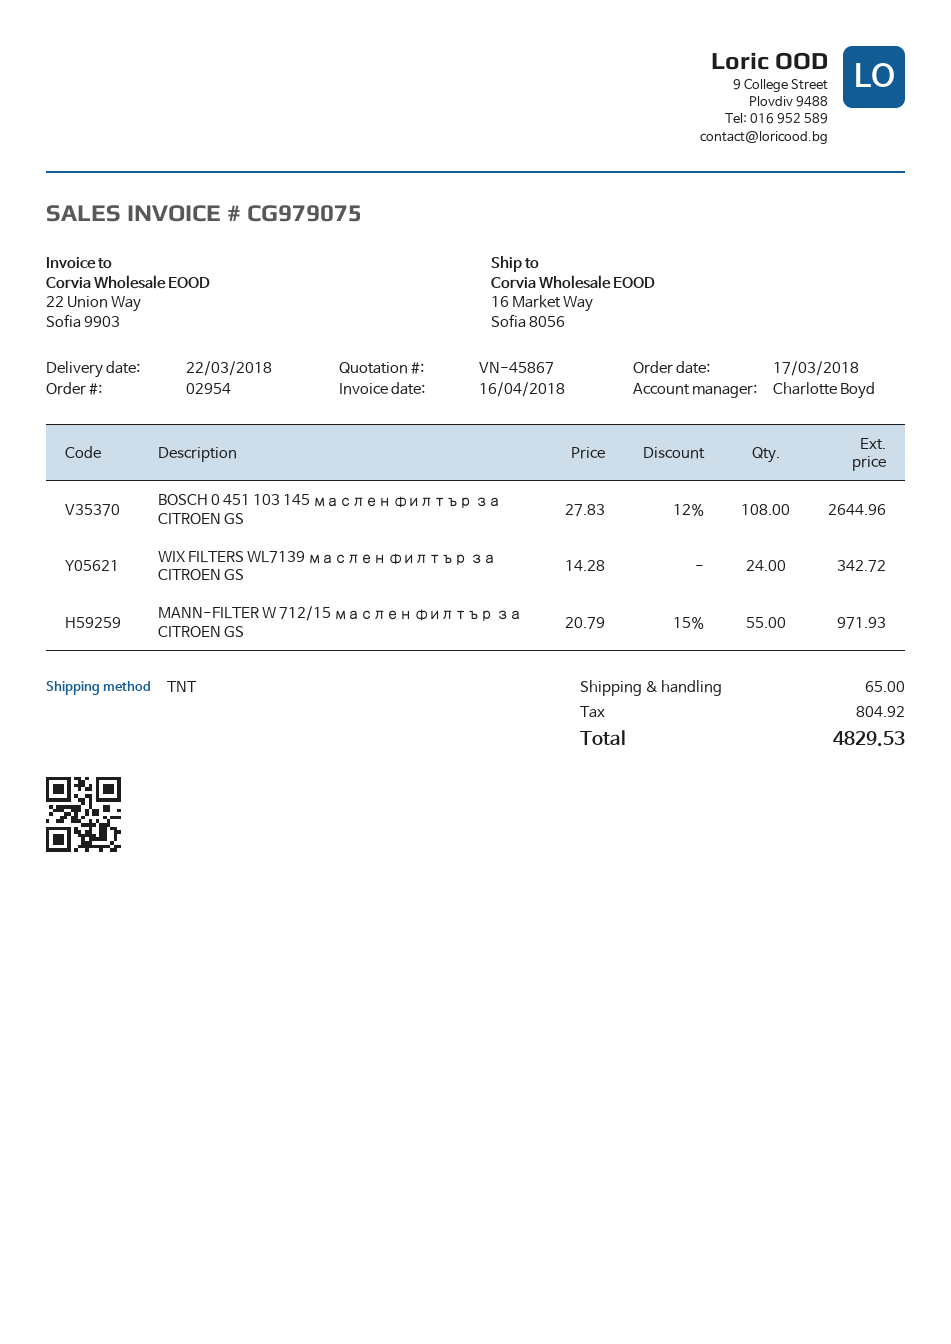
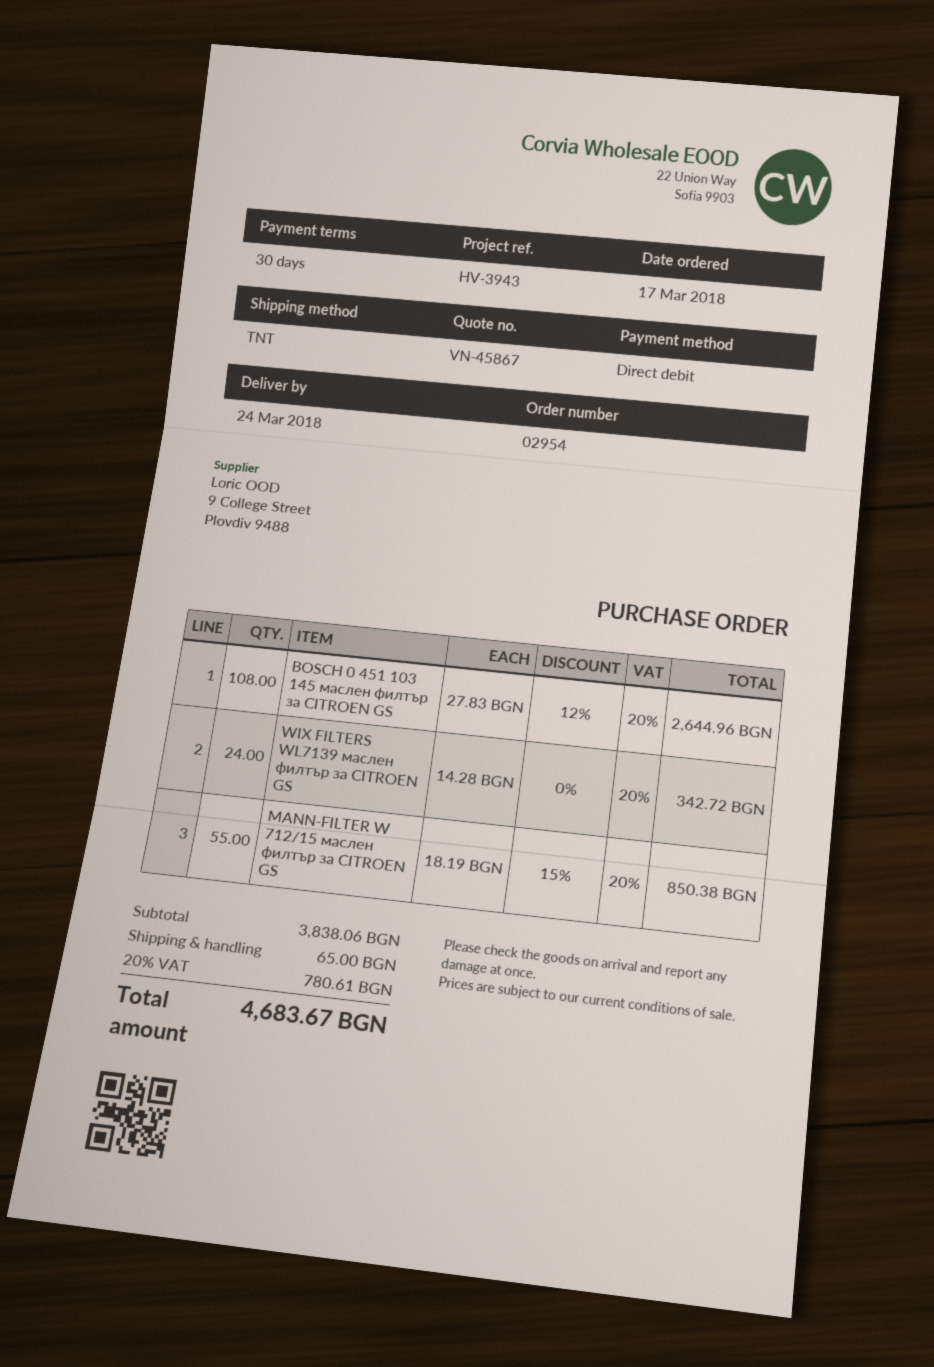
delivery date: 2018-03-22 -> 2018-03-24
MANN-FILTER W 712/15 маслен филтър за CITROEN GS: 55 x 20.79 - 15% = 971.93 -> 55 x 18.19 - 15% = 850.38
tax: 804.92 -> 780.61
total: 4829.53 -> 4683.67

